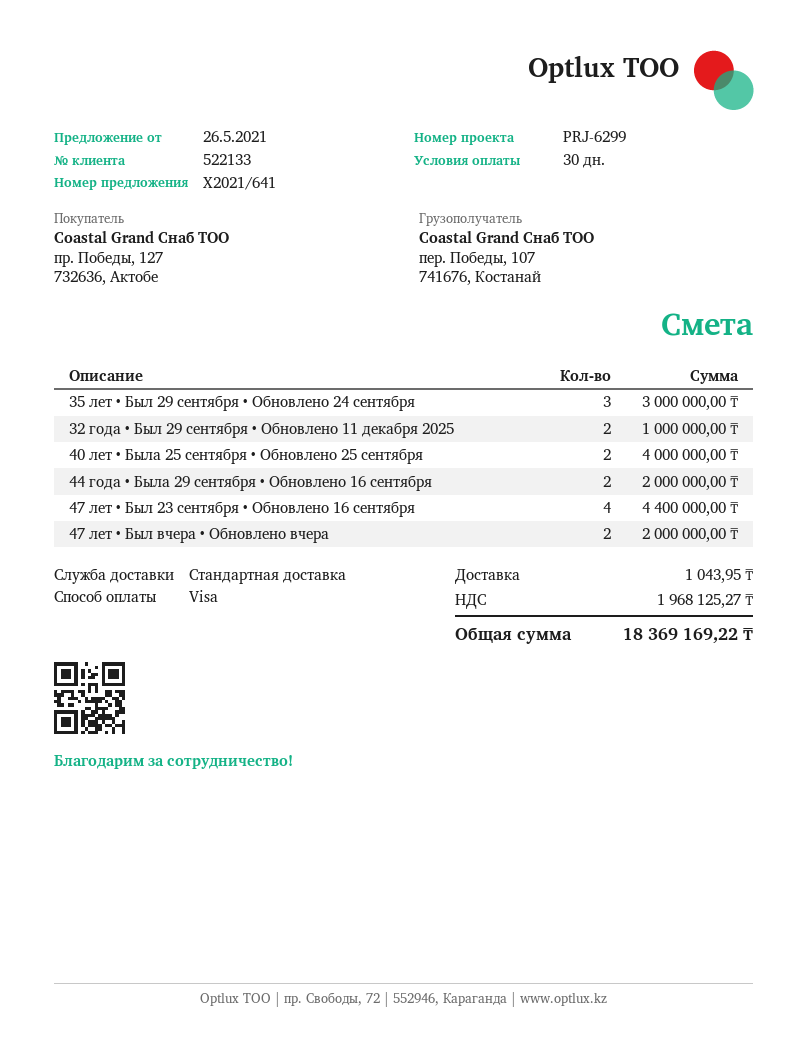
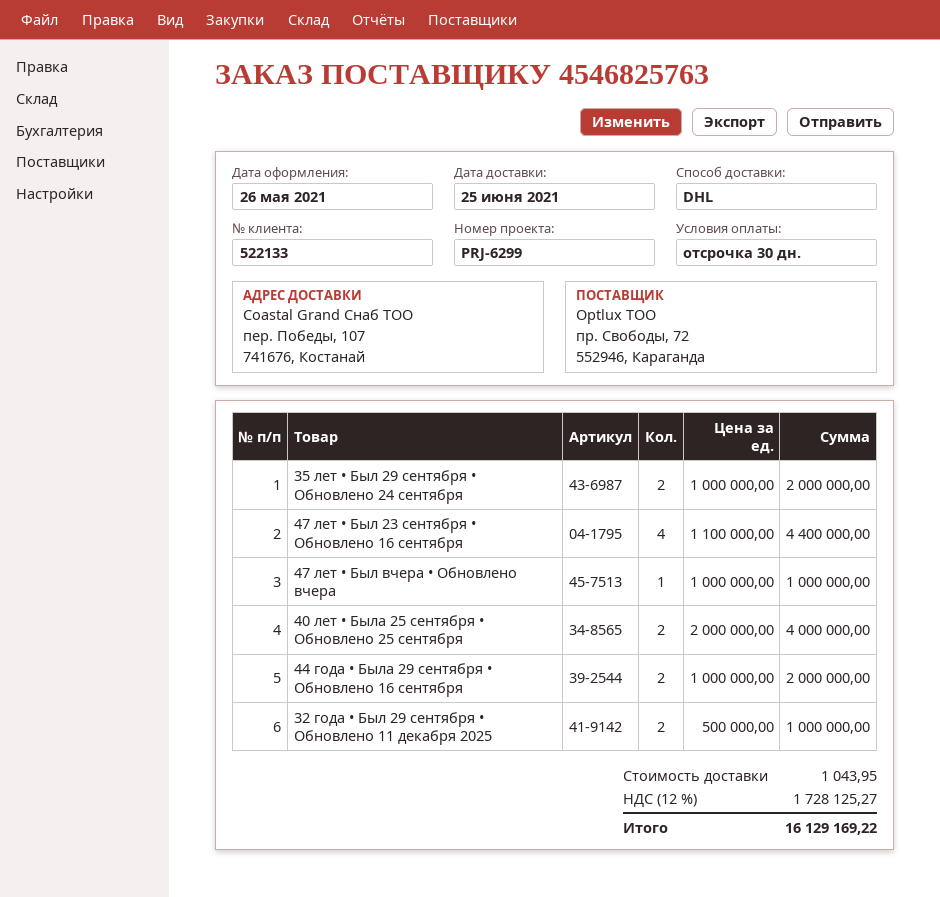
shipping method: standard -> DHL
35 лет • Был 29 сентября • Обновлено 24 сентября: 3 for 3000000.00 -> 2 for 2000000.00
47 лет • Был вчера • Обновлено вчера: 2 for 2000000.00 -> 1 for 1000000.00
tax: 1968125.27 -> 1728125.27
total: 18369169.22 -> 16129169.22

